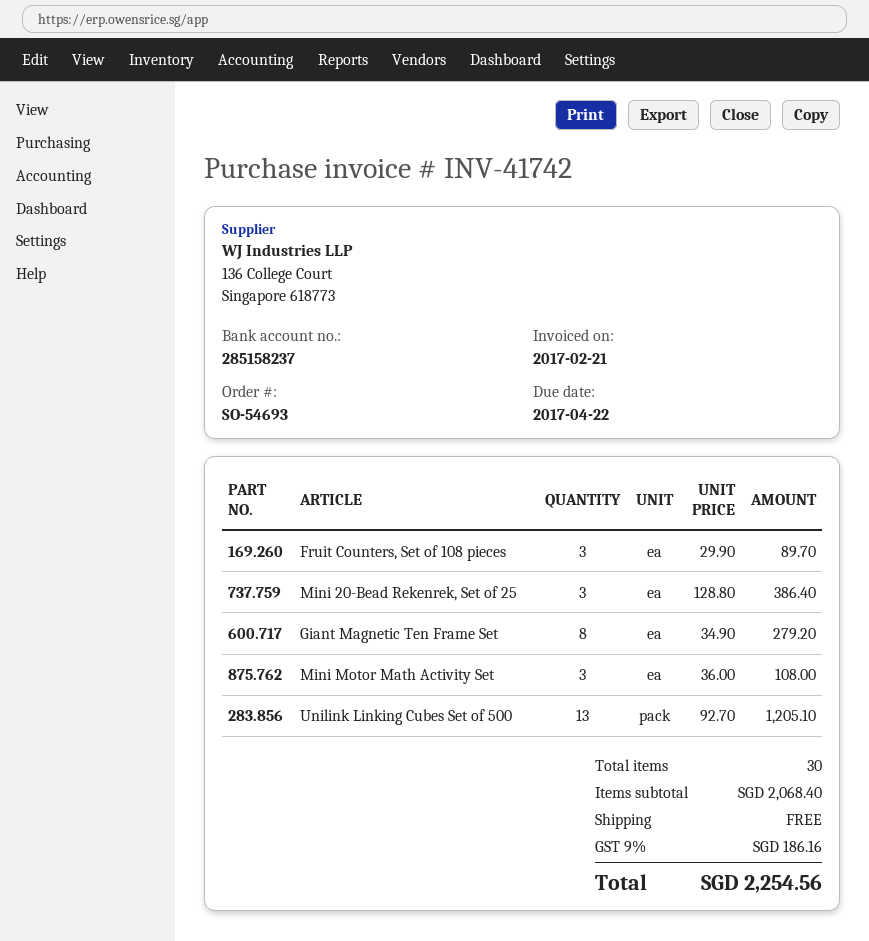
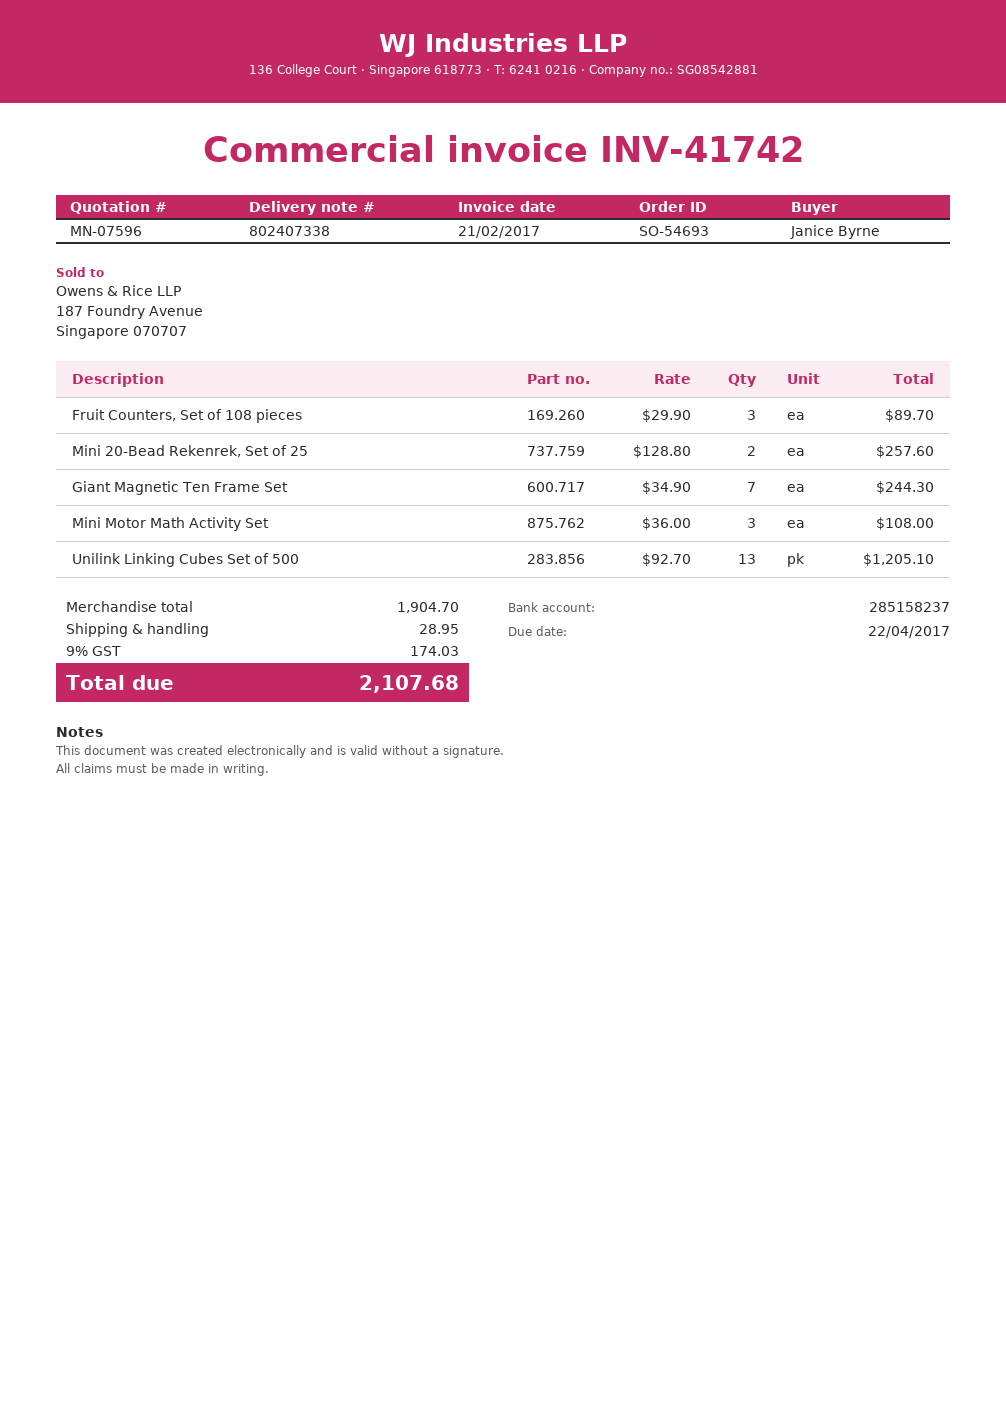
Mini 20-Bead Rekenrek, Set of 25: 3 x 128.80 = 386.40 -> 2 x 128.80 = 257.60
Giant Magnetic Ten Frame Set: 8 x 34.90 = 279.20 -> 7 x 34.90 = 244.30
subtotal: 2068.40 -> 1904.70
shipping: 0.00 -> 28.95
tax: 9% = 186.16 -> 9% = 174.03
total: 2254.56 -> 2107.68

